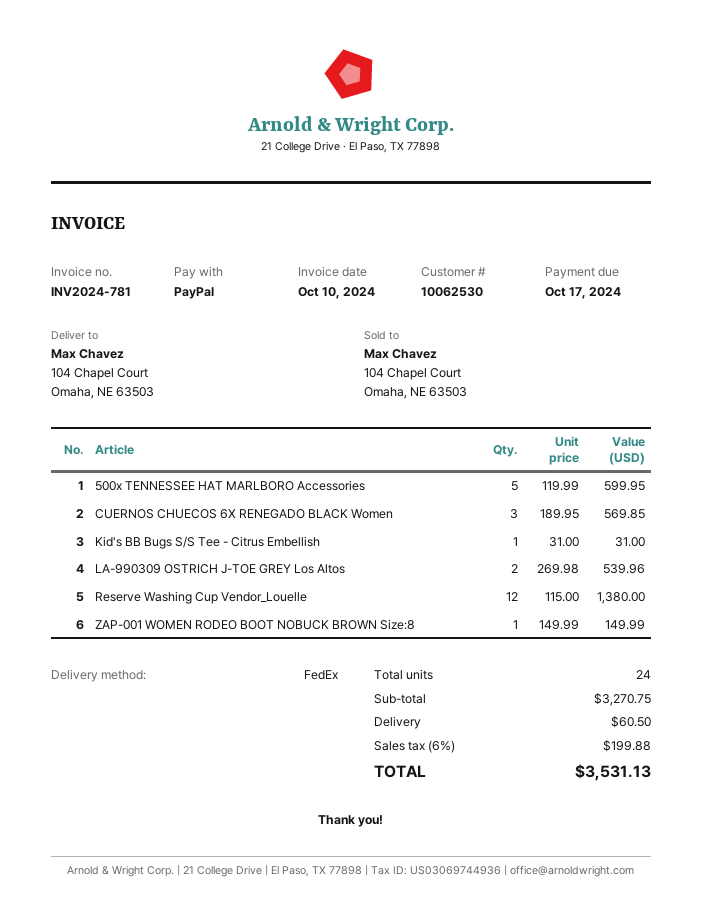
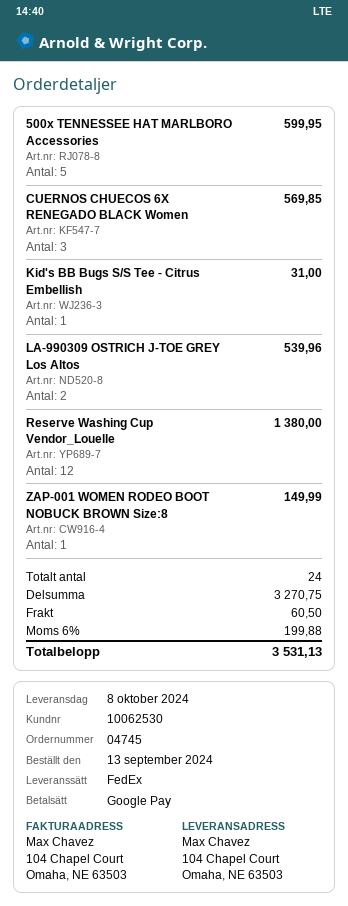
payment method: PayPal -> Google Pay

